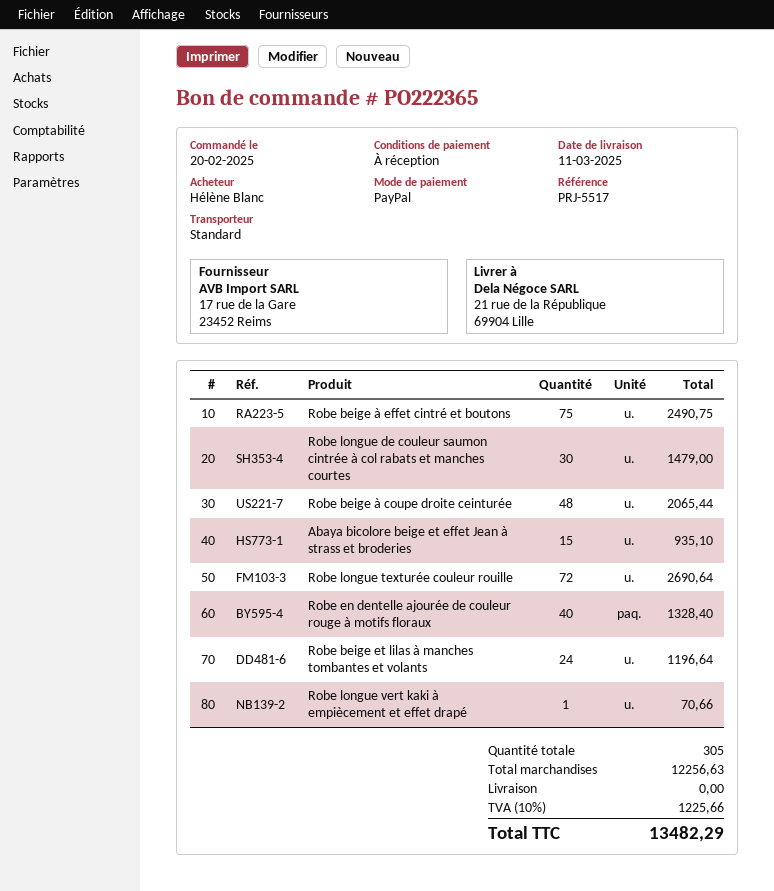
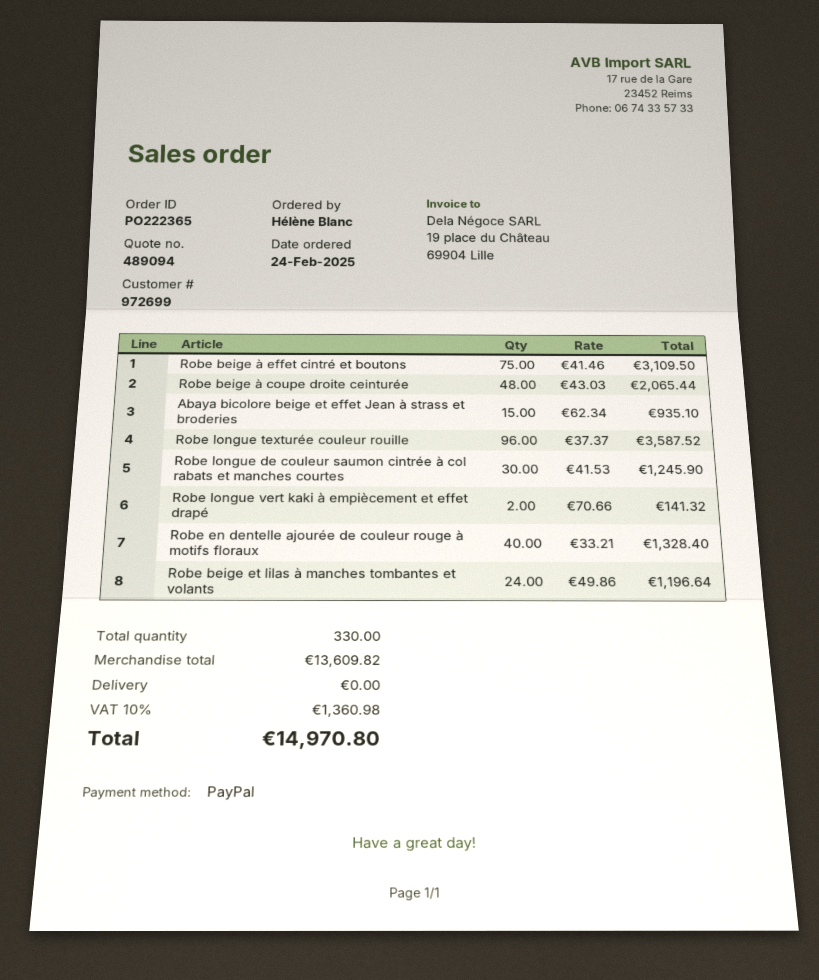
order date: 2025-02-20 -> 2025-02-24
Robe beige à effet cintré et boutons: 75 for 2490.75 -> 75 for 3109.50
Robe longue de couleur saumon cintrée à col rabats et manches courtes: 30 for 1479.00 -> 30 for 1245.90
Robe longue texturée couleur rouille: 72 for 2690.64 -> 96 for 3587.52
Robe longue vert kaki à empiècement et effet drapé: 1 for 70.66 -> 2 for 141.32
total quantity: 305 -> 330
subtotal: 12256.63 -> 13609.82
tax: 10% = 1225.66 -> 10% = 1360.98
total: 13482.29 -> 14970.80

